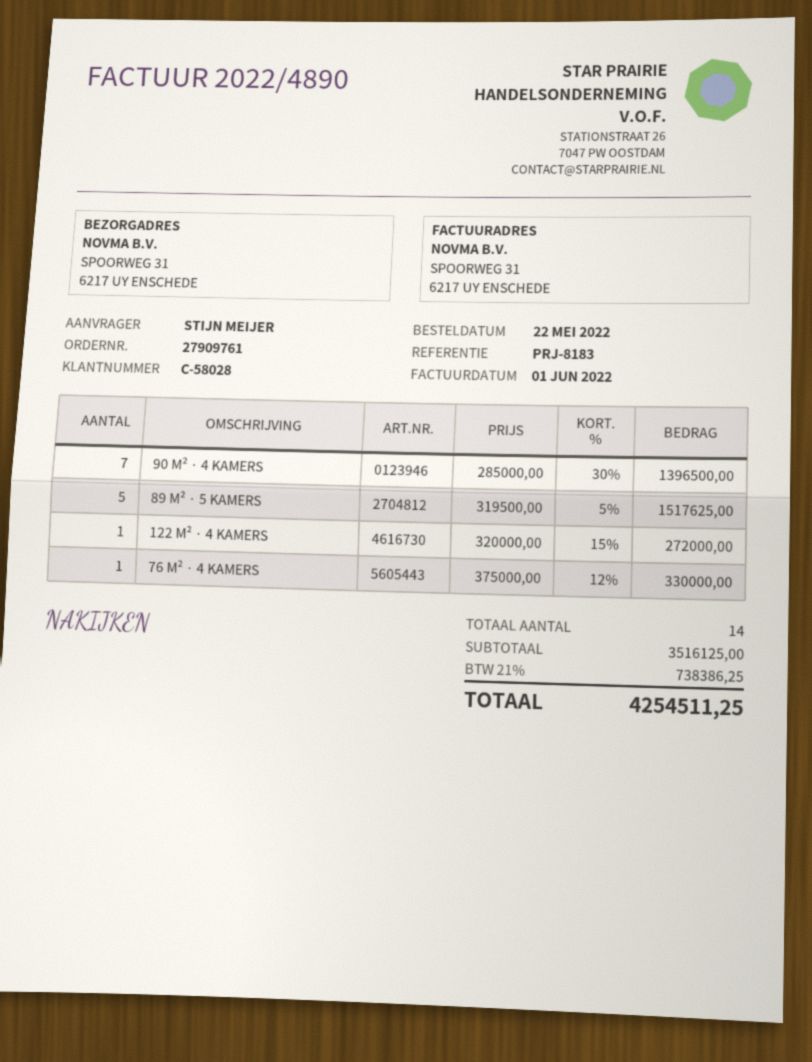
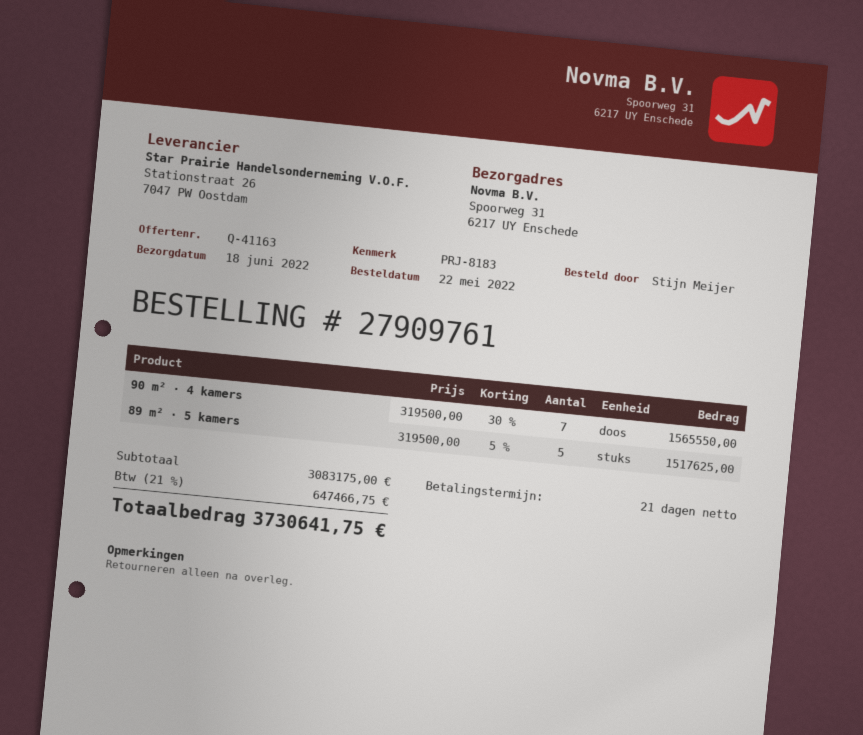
90 M² · 4 KAMERS: 7 x 285000.00 - 30% = 1396500.00 -> 7 x 319500.00 - 30% = 1565550.00
122 M² · 4 KAMERS: 1 x 320000.00 - 15% = 272000.00 -> none
76 M² · 4 KAMERS: 1 x 375000.00 - 12% = 330000.00 -> none
subtotal: 3516125.00 -> 3083175.00
tax: 21% = 738386.25 -> 21% = 647466.75
total: 4254511.25 -> 3730641.75

